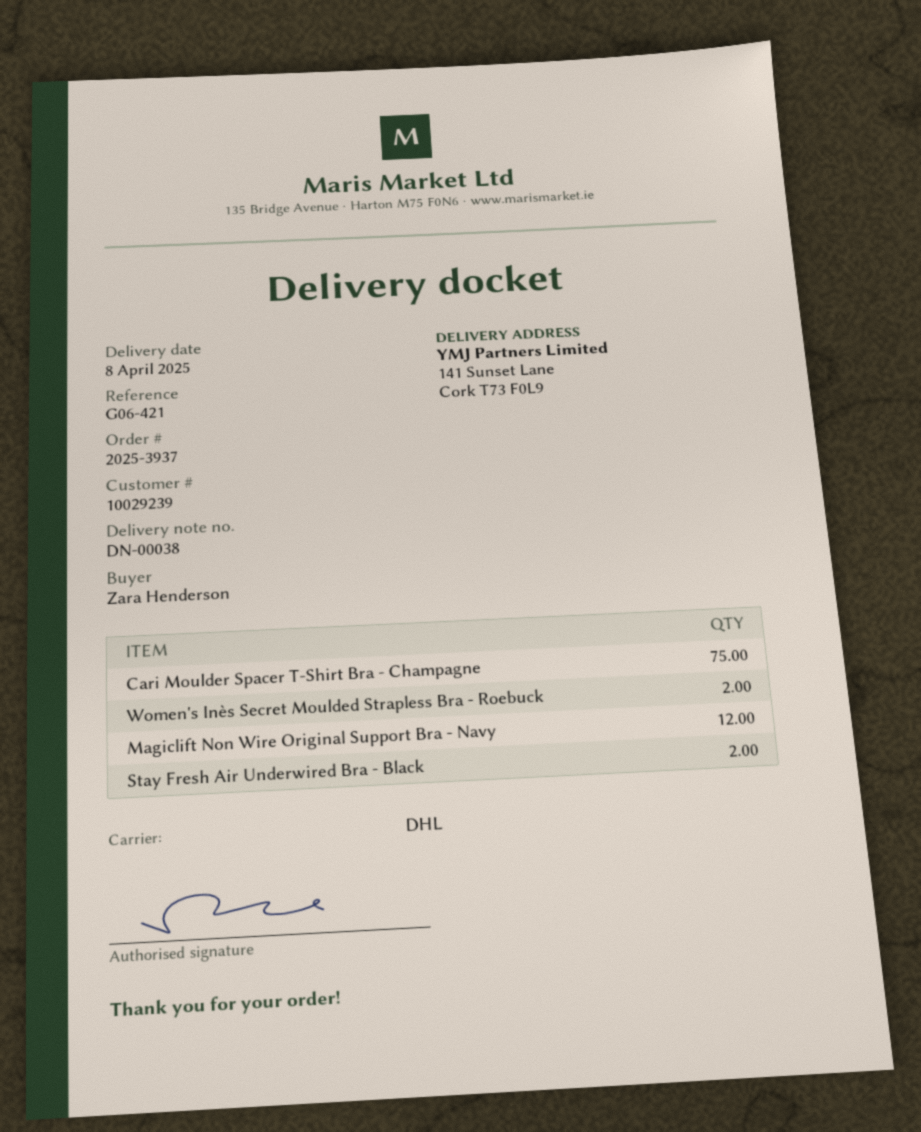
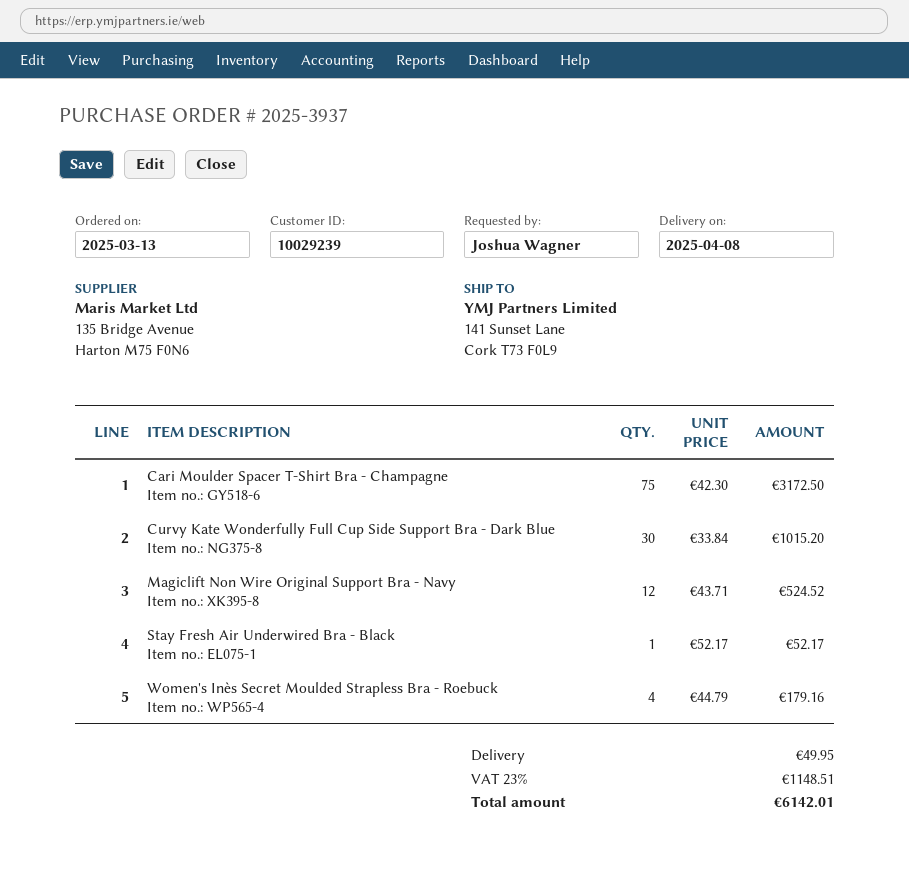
ordered by: Zara Henderson -> Joshua Wagner
Women's Inès Secret Moulded Strapless Bra - Roebuck: 2 -> 4
Stay Fresh Air Underwired Bra - Black: 2 -> 1
Curvy Kate Wonderfully Full Cup Side Support Bra - Dark Blue: none -> 30

